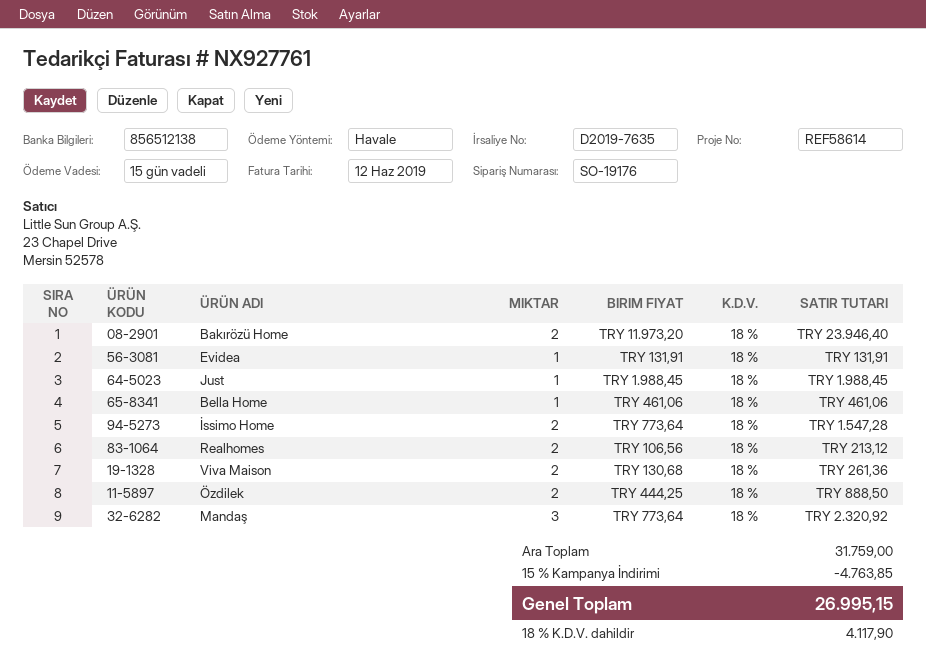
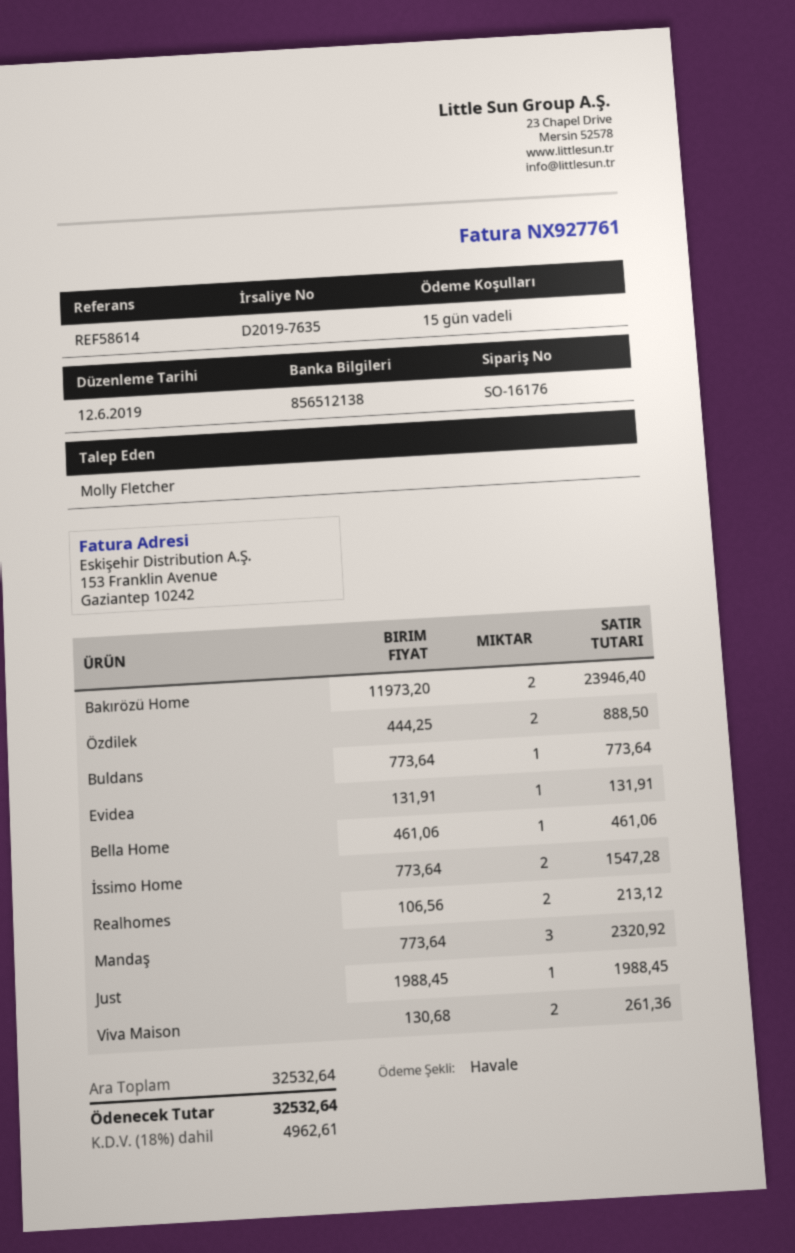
order number: SO-19176 -> SO-16176
Buldans: none -> 1 x 773.64 = 773.64
subtotal: 31759.00 -> 32532.64
discount: 15% = 4763.85 -> none
tax: 18% = 4117.90 -> 18% = 4962.61
total: 26995.15 -> 32532.64

